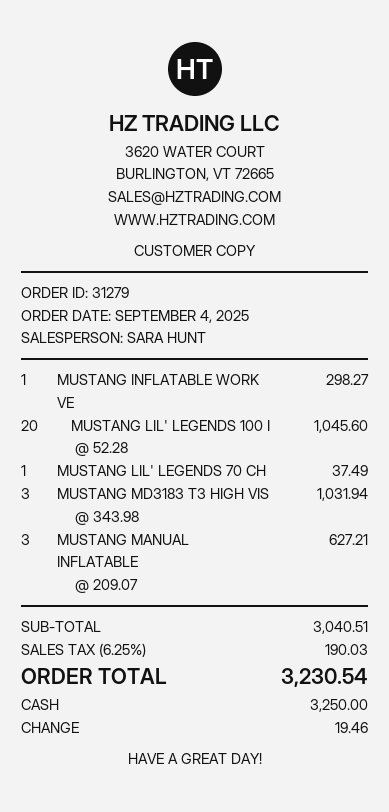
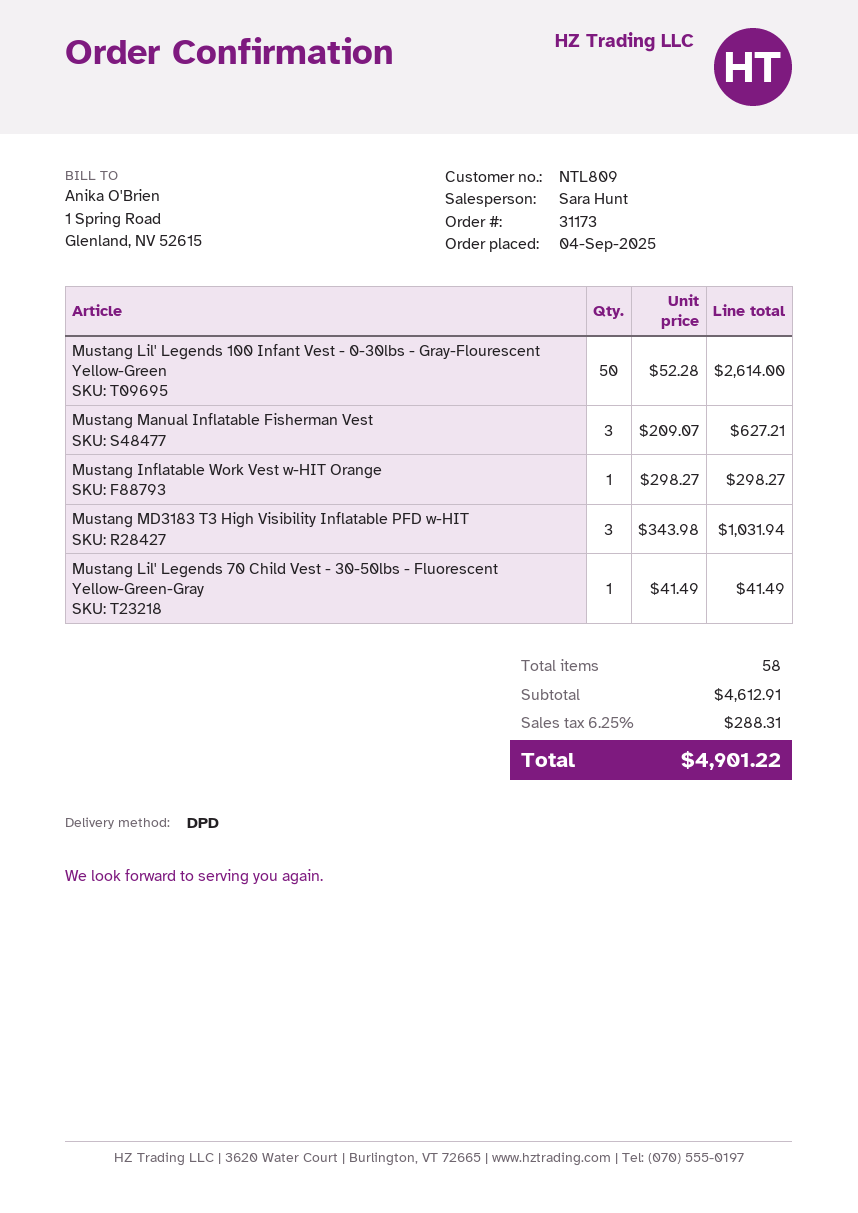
order number: 31279 -> 31173
MUSTANG LIL' LEGENDS 100 I: 20 x 52.28 = 1045.60 -> 50 x 52.28 = 2614.00
MUSTANG LIL' LEGENDS 70 CH: 1 x 37.49 = 37.49 -> 1 x 41.49 = 41.49
subtotal: 3040.51 -> 4612.91
tax: 6.25% = 190.03 -> 6.25% = 288.31
total: 3230.54 -> 4901.22

